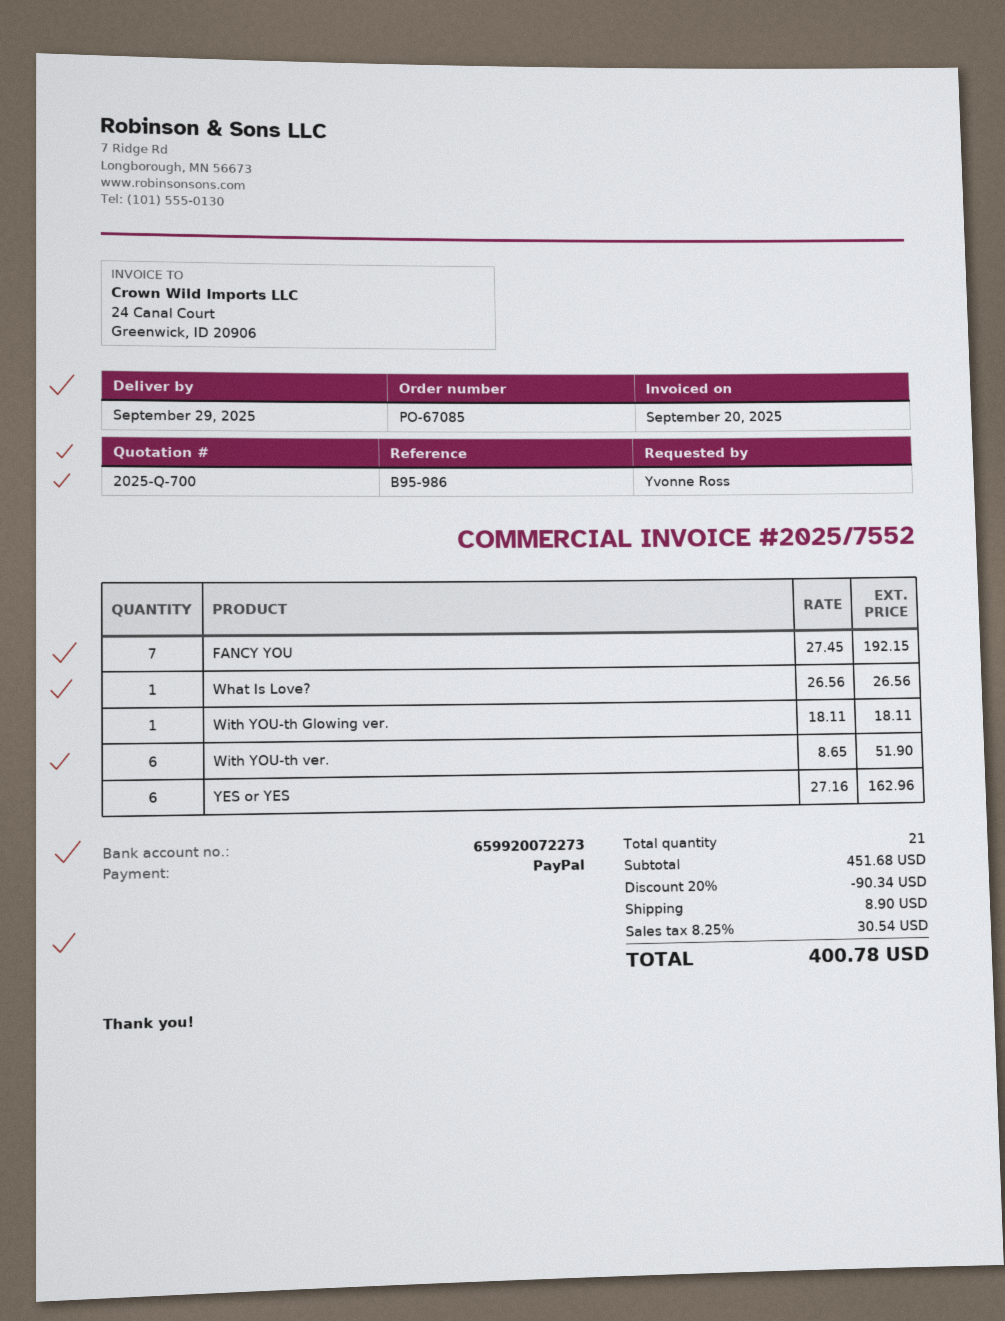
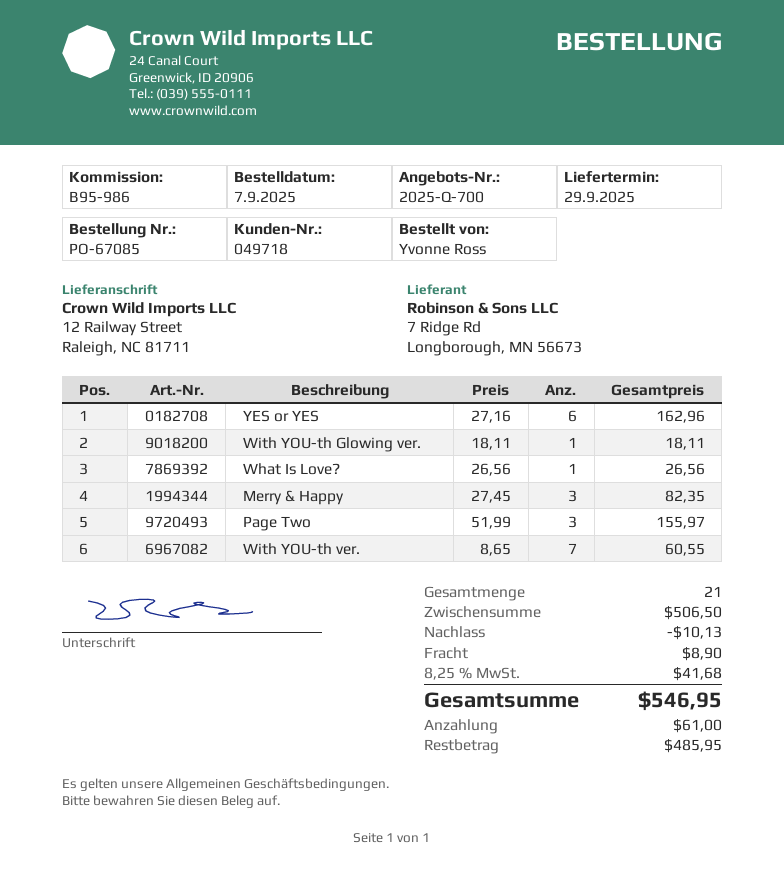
FANCY YOU: 7 x 27.45 = 192.15 -> none
With YOU-th ver.: 6 x 8.65 = 51.90 -> 7 x 8.65 = 60.55
Merry & Happy: none -> 3 x 27.45 = 82.35
Page Two: none -> 3 x 51.99 = 155.97
subtotal: 451.68 -> 506.50
discount: 90.34 -> 10.13
tax: 8.25% = 30.54 -> 8.25% = 41.68
total: 400.78 -> 546.95

